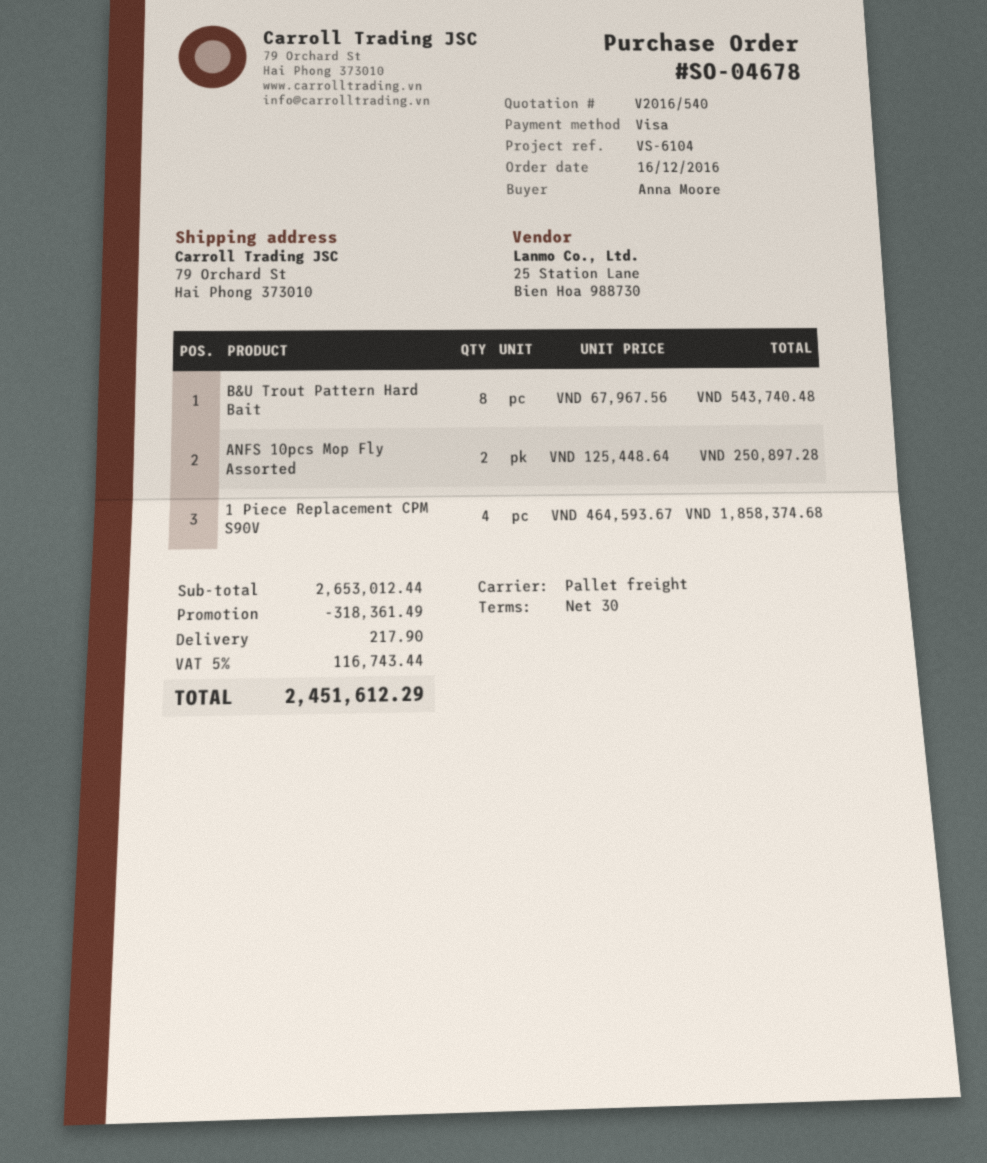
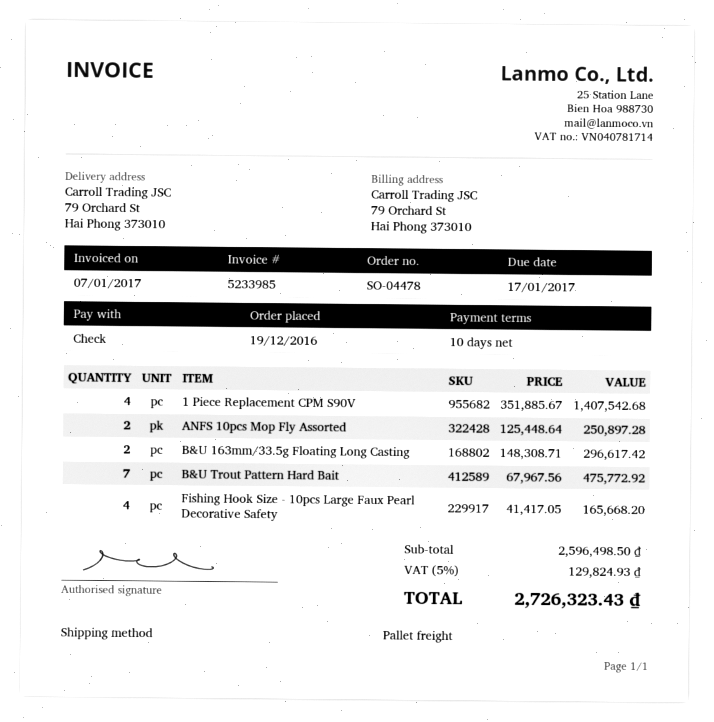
order number: SO-04678 -> SO-04478
order date: 2016-12-16 -> 2016-12-19
payment terms: 30 days -> 10 days
payment method: Visa -> cheque
B&U Trout Pattern Hard Bait: 8 x 67967.56 = 543740.48 -> 7 x 67967.56 = 475772.92
1 Piece Replacement CPM S90V: 4 x 464593.67 = 1858374.68 -> 4 x 351885.67 = 1407542.68
B&U 163mm/33.5g Floating Long Casting: none -> 2 x 148308.71 = 296617.42
Fishing Hook Size - 10pcs Large Faux Pearl Decorative Safety: none -> 4 x 41417.05 = 165668.20
subtotal: 2653012.44 -> 2596498.50
discount: 318361.49 -> none
shipping: 217.90 -> none
tax: 5% = 116743.44 -> 5% = 129824.93
total: 2451612.29 -> 2726323.43

